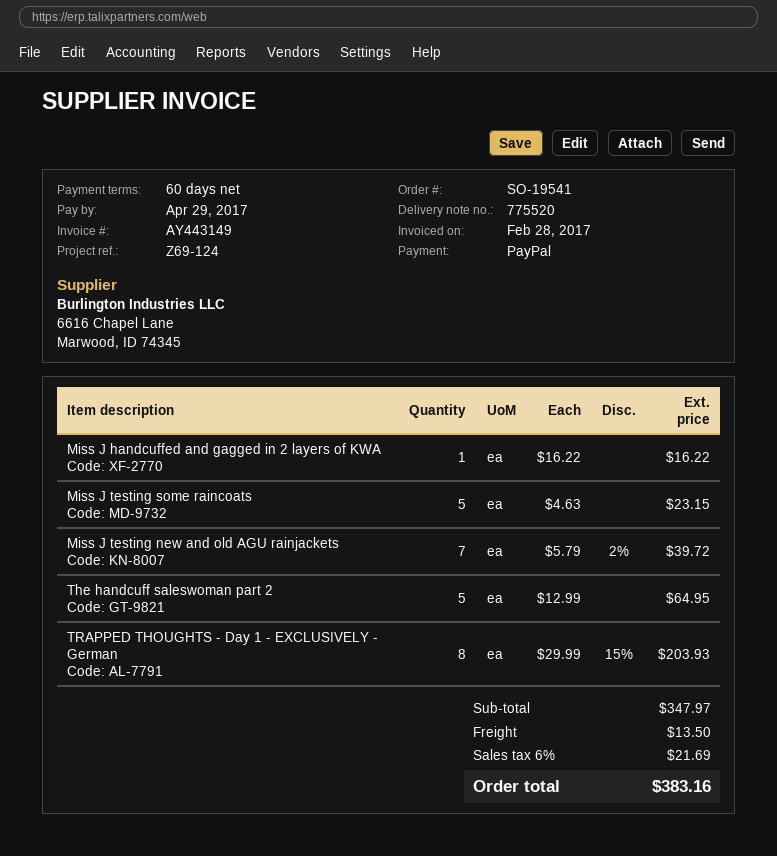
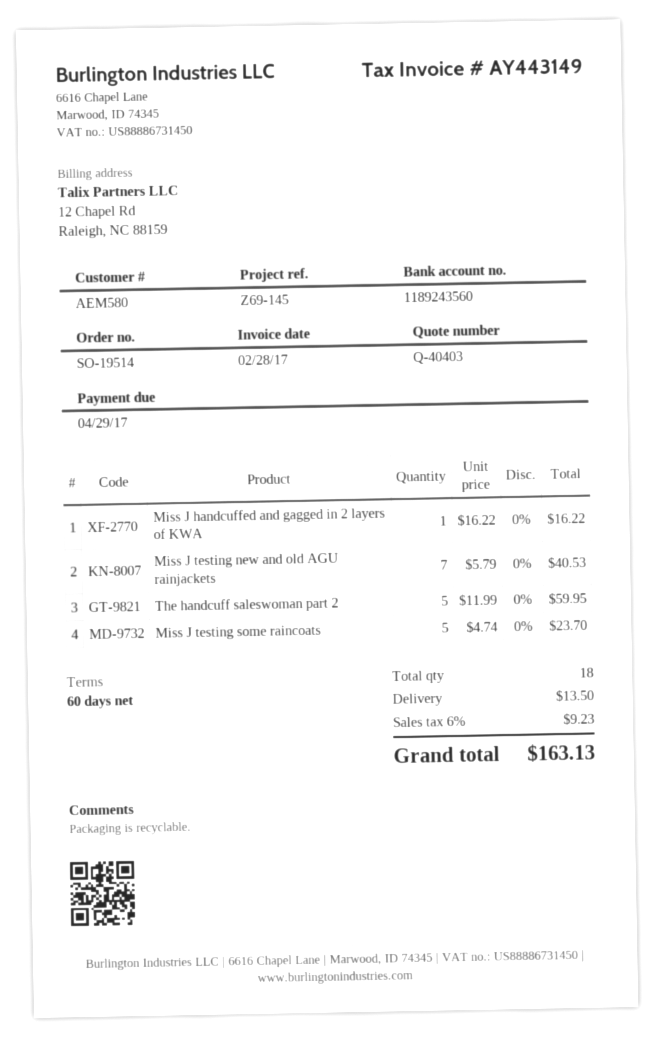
order number: SO-19541 -> SO-19514
reference: Z69-124 -> Z69-145
Miss J testing some raincoats: 5 x 4.63 = 23.15 -> 5 x 4.74 = 23.70
Miss J testing new and old AGU rainjackets: 7 x 5.79 - 2% = 39.72 -> 7 x 5.79 = 40.53
The handcuff saleswoman part 2: 5 x 12.99 = 64.95 -> 5 x 11.99 = 59.95
TRAPPED THOUGHTS - Day 1 - EXCLUSIVELY - German: 8 x 29.99 - 15% = 203.93 -> none
tax: 6% = 21.69 -> 6% = 9.23
total: 383.16 -> 163.13

